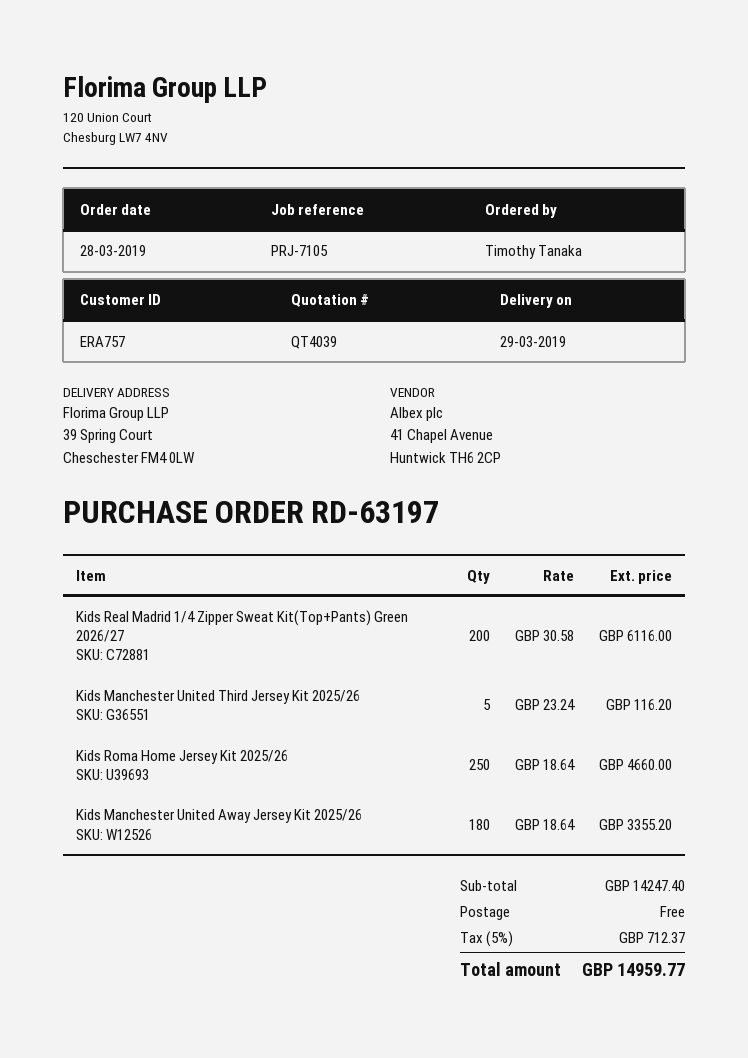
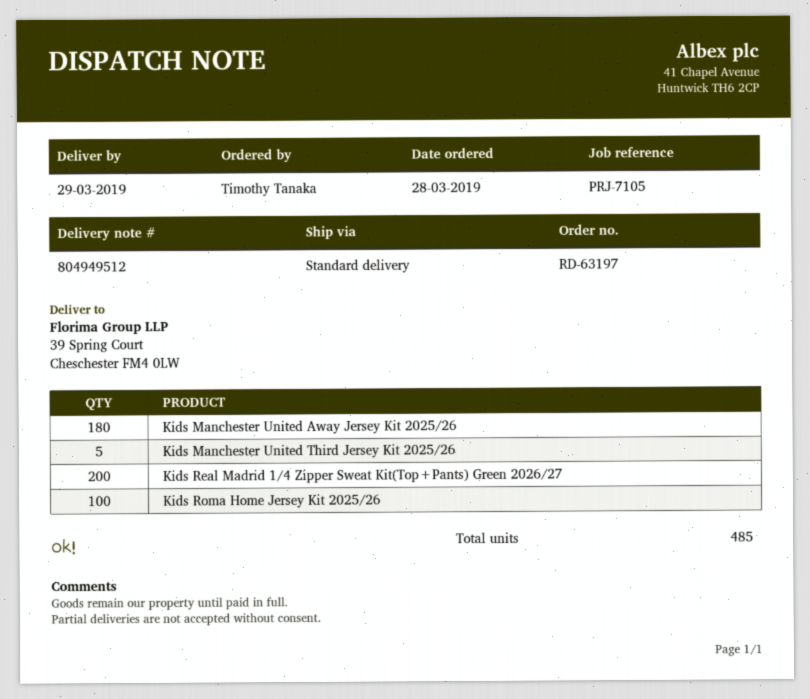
Kids Roma Home Jersey Kit 2025/26: 250 -> 100

